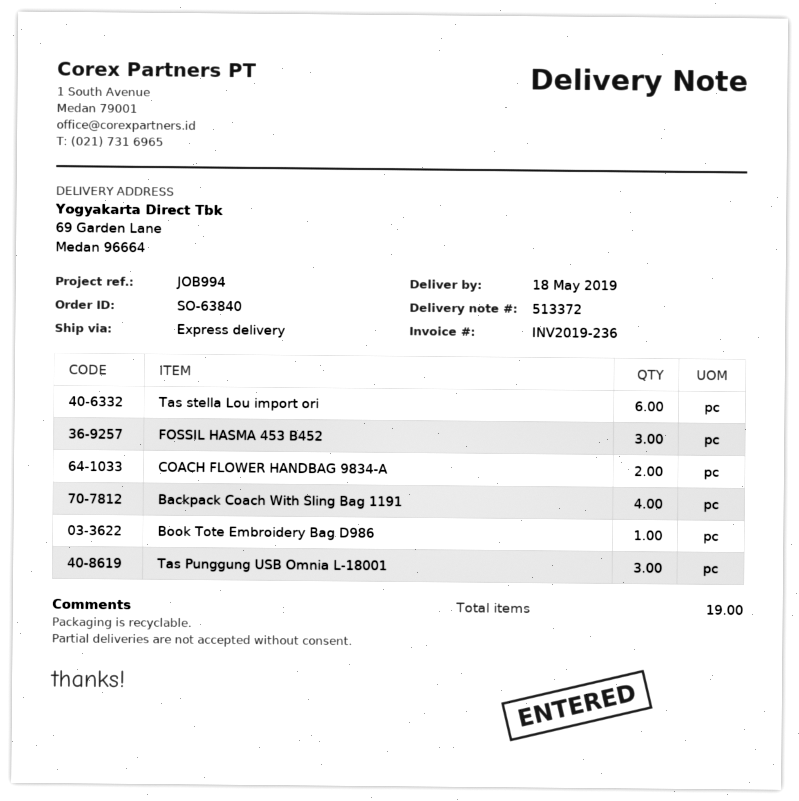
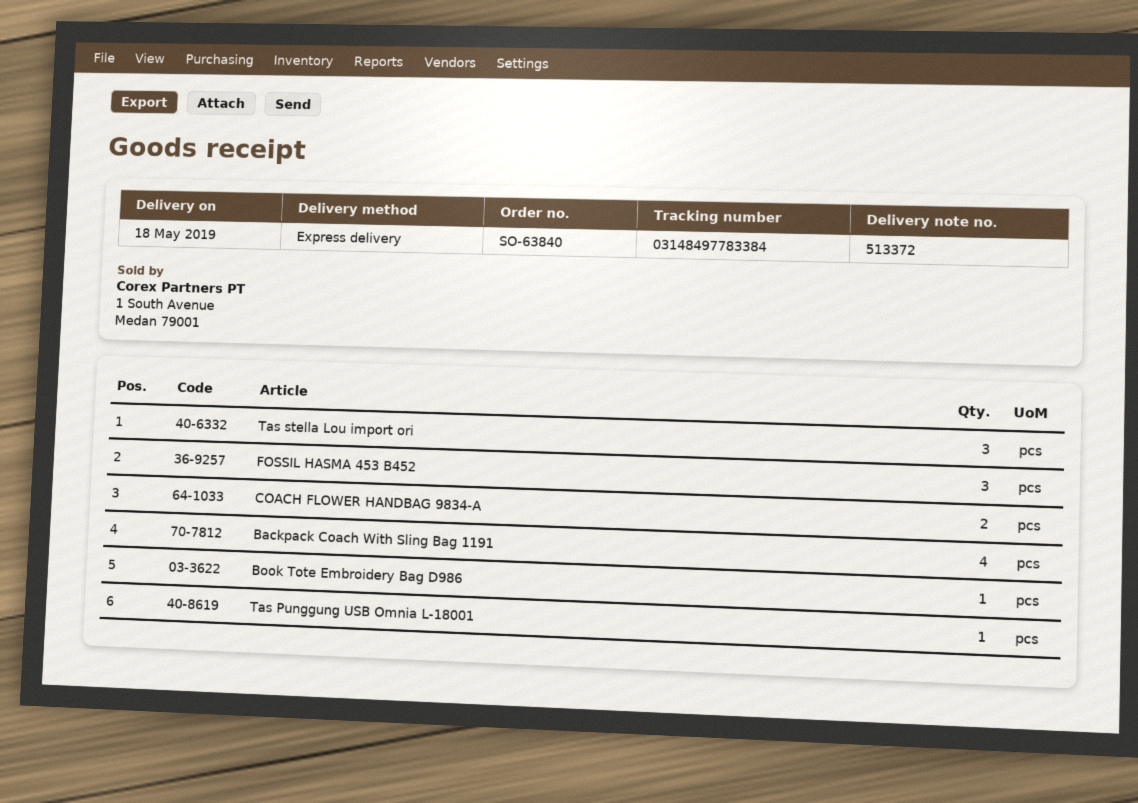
Tas stella Lou import ori: 6 -> 3
Tas Punggung USB Omnia L-18001: 3 -> 1

